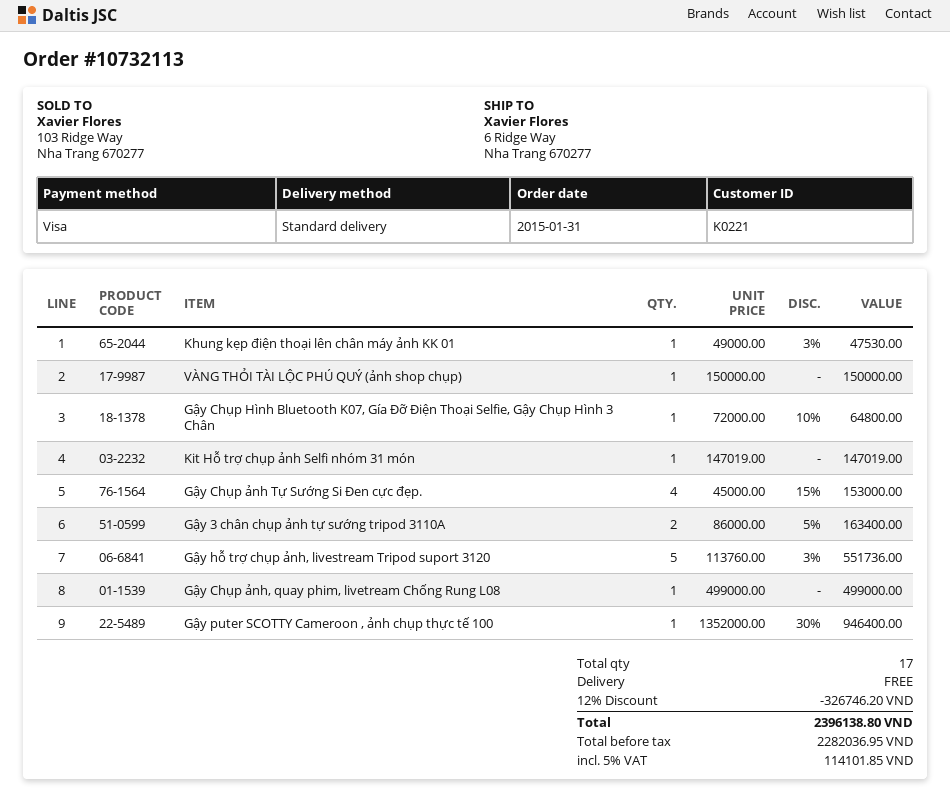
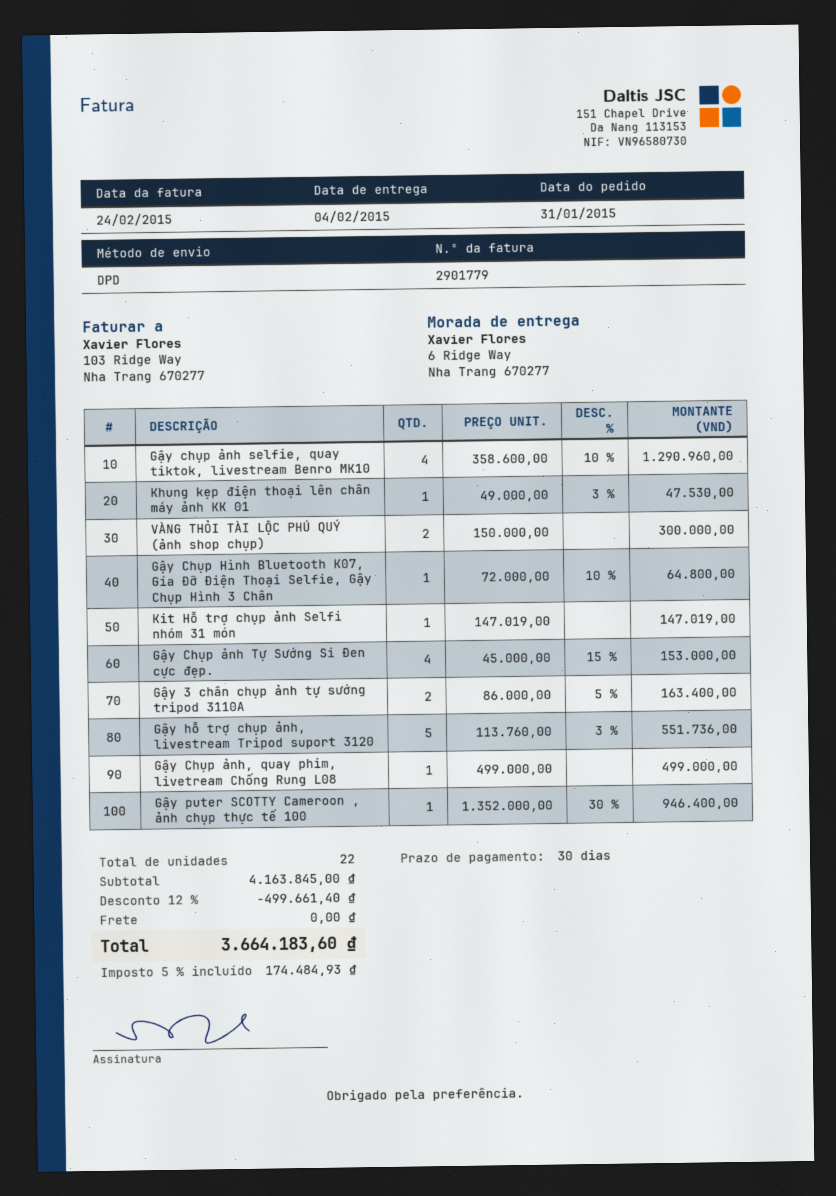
shipping method: standard -> DPD
VÀNG THỎI TÀI LỘC PHÚ QUÝ (ảnh shop chụp): 1 x 150000.00 = 150000.00 -> 2 x 150000.00 = 300000.00
Gậy chụp ảnh selfie, quay tiktok, livestream Benro MK10: none -> 4 x 358600.00 - 10% = 1290960.00
total quantity: 17 -> 22
discount: 12% = 326746.20 -> 12% = 499661.40
tax: 5% = 114101.85 -> 5% = 174484.93
total: 2396138.80 -> 3664183.60

